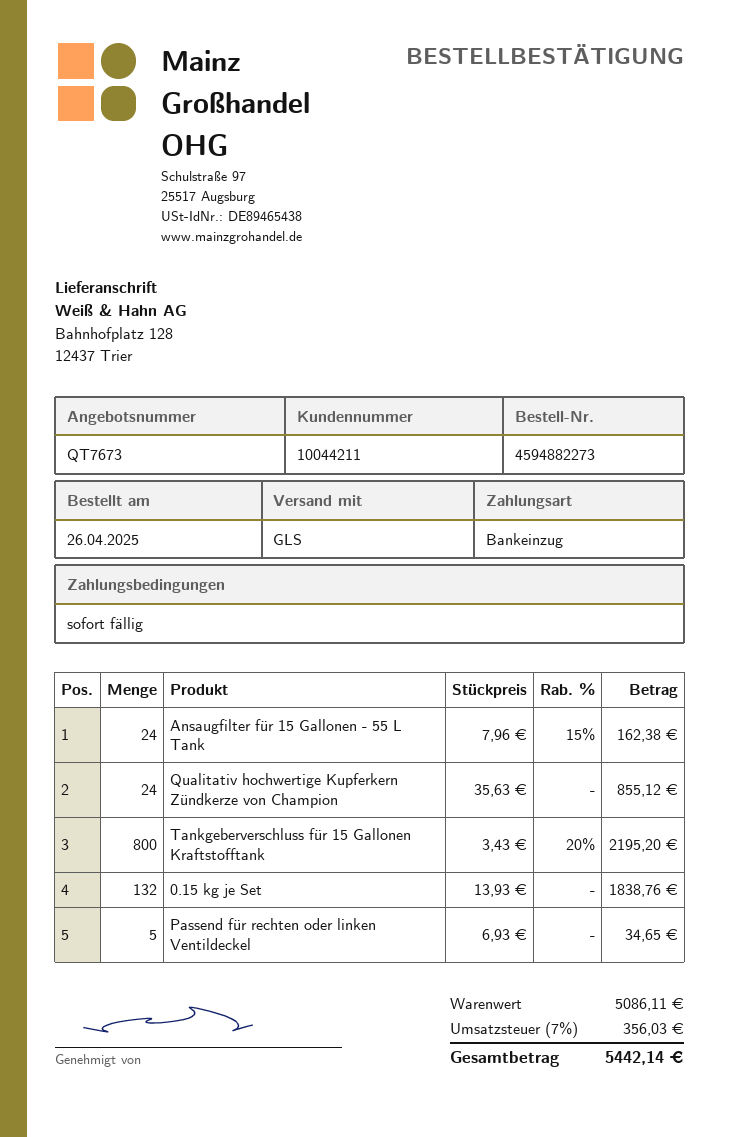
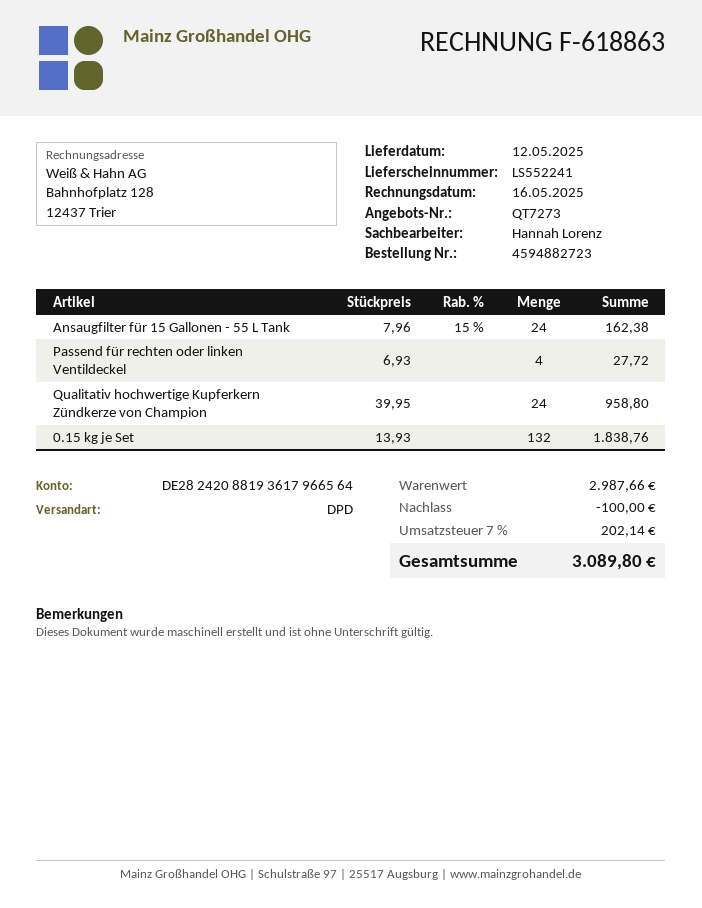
quote number: QT7673 -> QT7273
order number: 4594882273 -> 4594882723
shipping method: GLS -> DPD
Qualitativ hochwertige Kupferkern Zündkerze von Champion: 24 x 35.63 = 855.12 -> 24 x 39.95 = 958.80
Tankgeberverschluss für 15 Gallonen Kraftstofftank: 800 x 3.43 - 20% = 2195.20 -> none
Passend für rechten oder linken Ventildeckel: 5 x 6.93 = 34.65 -> 4 x 6.93 = 27.72
subtotal: 5086.11 -> 2987.66
discount: none -> 100.00
tax: 7% = 356.03 -> 7% = 202.14
total: 5442.14 -> 3089.80

